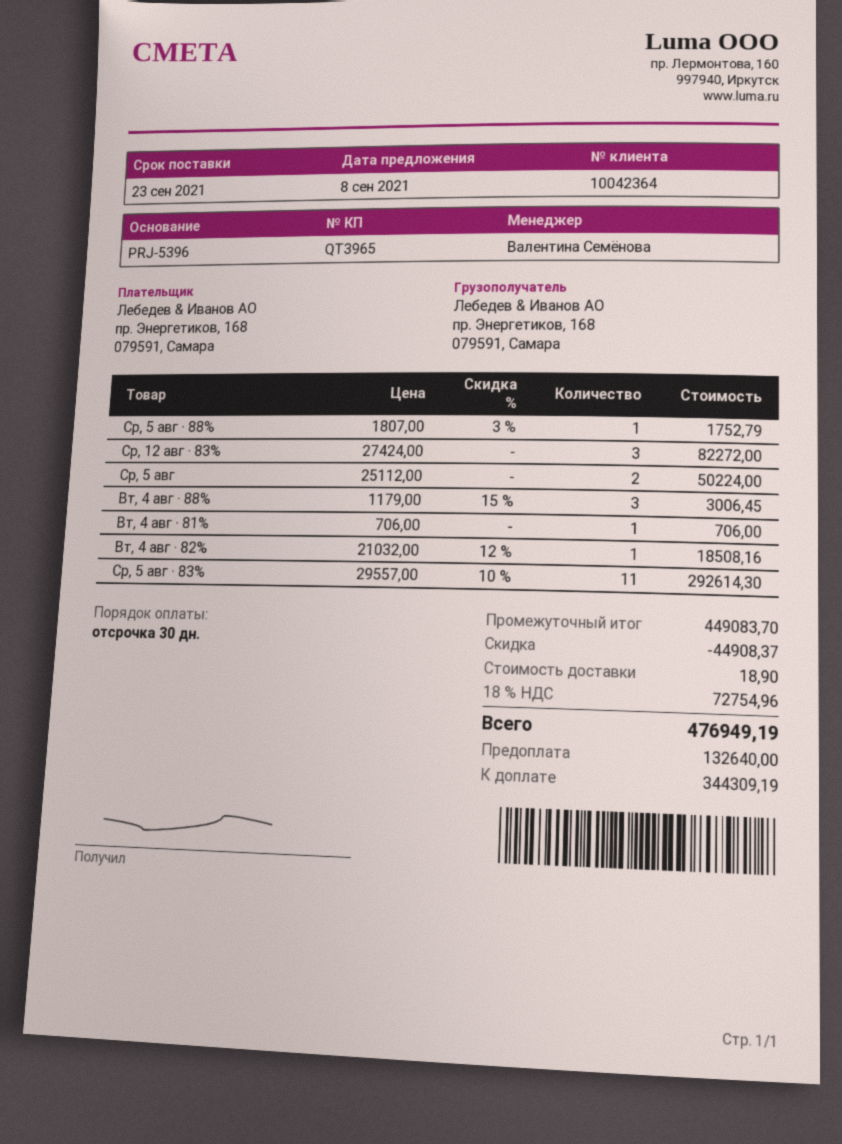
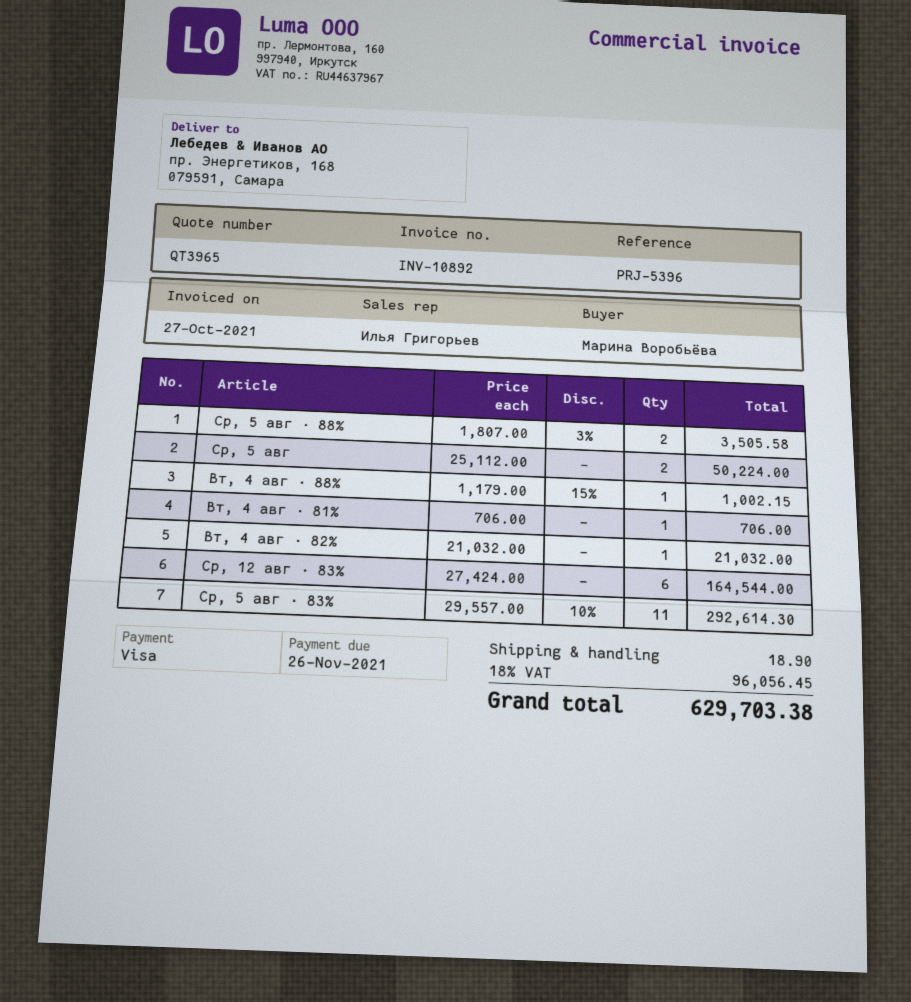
sales rep: Валентина Семёнова -> Илья Григорьев
Ср, 5 авг · 88%: 1 x 1807.00 - 3% = 1752.79 -> 2 x 1807.00 - 3% = 3505.58
Ср, 12 авг · 83%: 3 x 27424.00 = 82272.00 -> 6 x 27424.00 = 164544.00
Вт, 4 авг · 88%: 3 x 1179.00 - 15% = 3006.45 -> 1 x 1179.00 - 15% = 1002.15
Вт, 4 авг · 82%: 1 x 21032.00 - 12% = 18508.16 -> 1 x 21032.00 = 21032.00
discount: 44908.37 -> none
tax: 18% = 72754.96 -> 18% = 96056.45
total: 476949.19 -> 629703.38

